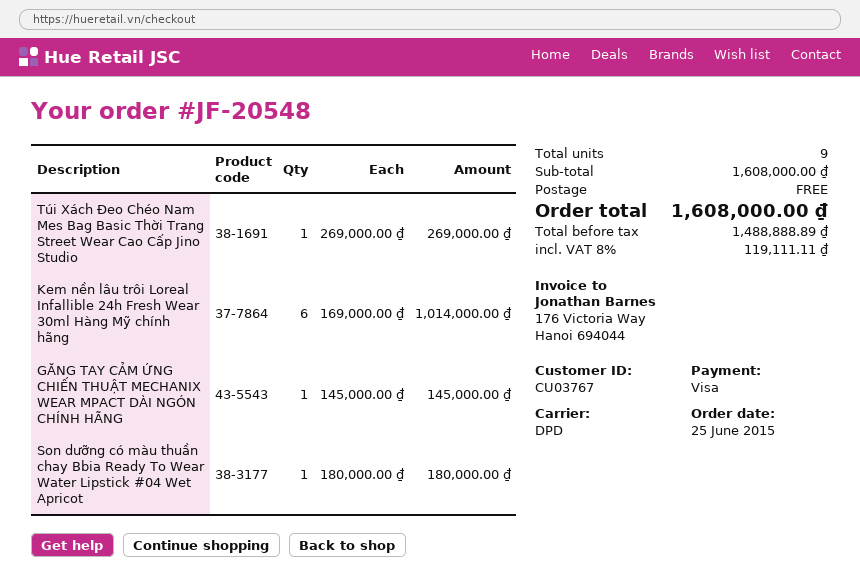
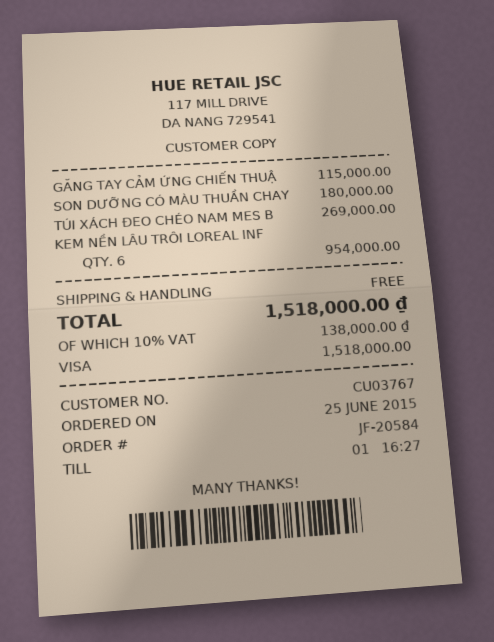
order number: JF-20548 -> JF-20584
Kem nền lâu trôi Loreal Infallible 24h Fresh Wear 30ml Hàng Mỹ chính hãng: 6 for 1014000.00 -> 6 for 954000.00
GĂNG TAY CẢM ỨNG CHIẾN THUẬT MECHANIX WEAR MPACT DÀI NGÓN CHÍNH HÃNG: 1 for 145000.00 -> 1 for 115000.00
tax: 8% = 119111.11 -> 10% = 138000.00
total: 1608000.00 -> 1518000.00

